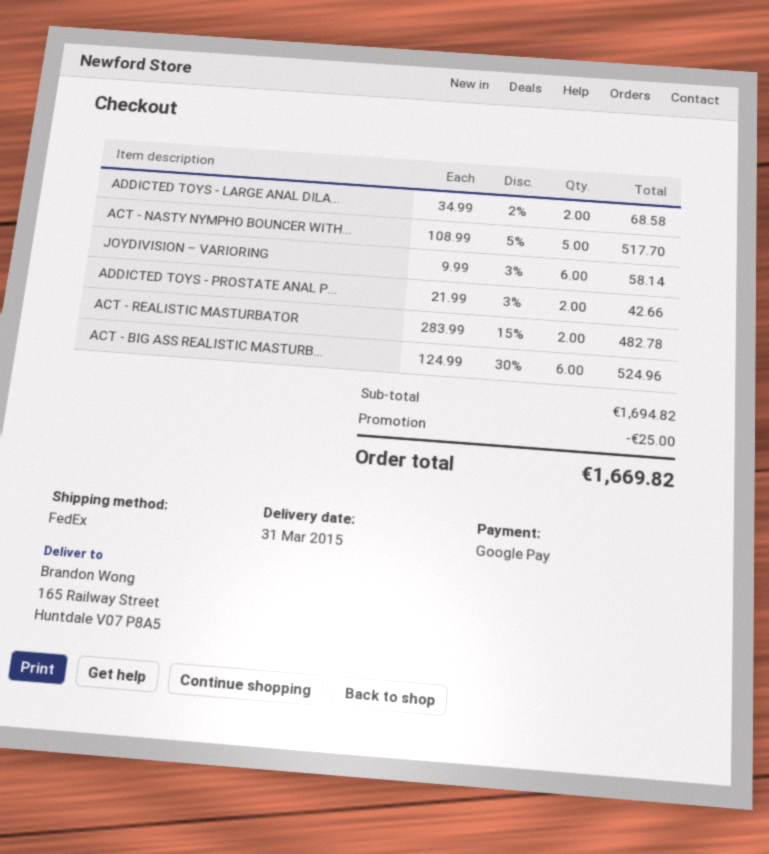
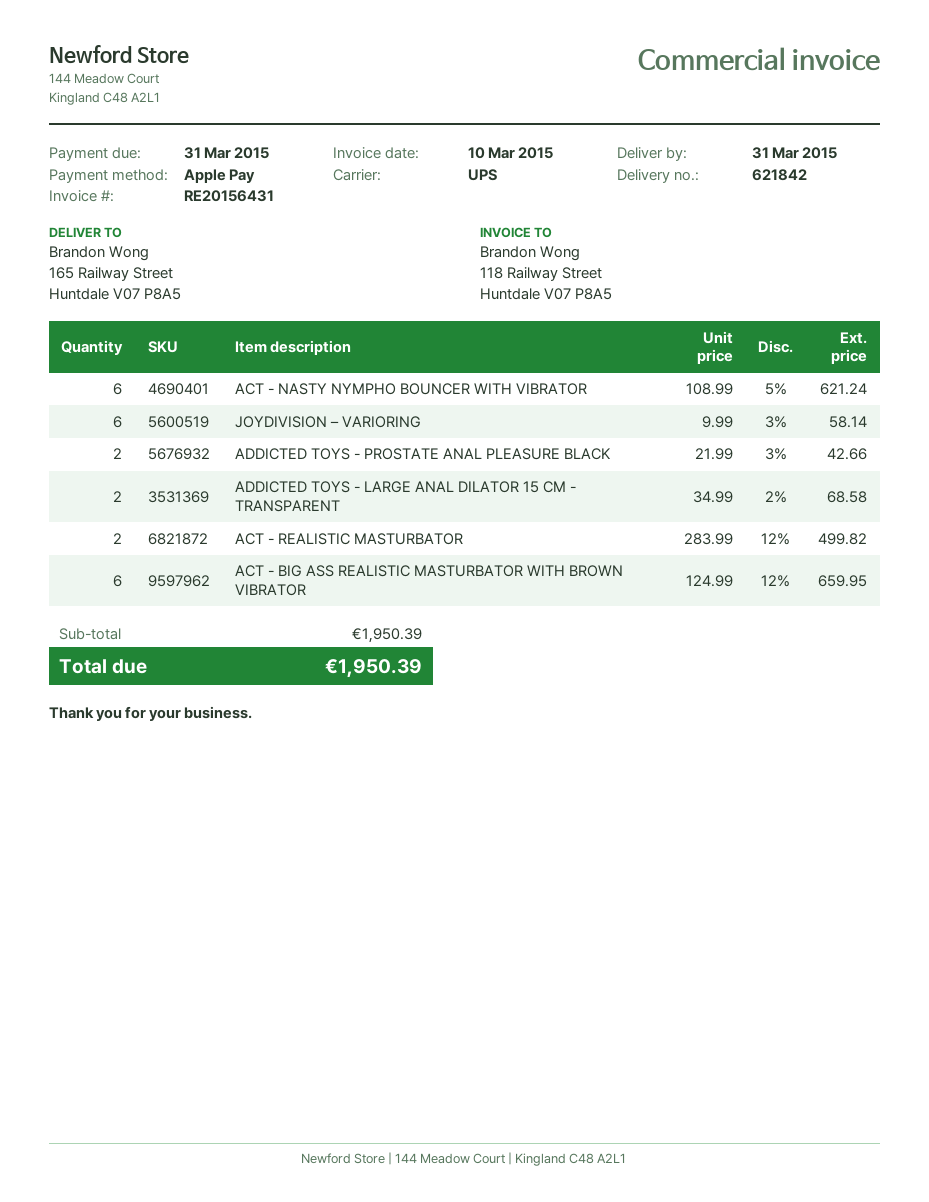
payment method: Google Pay -> Apple Pay
shipping method: FedEx -> UPS
ACT - NASTY NYMPHO BOUNCER WITH...: 5 x 108.99 - 5% = 517.70 -> 6 x 108.99 - 5% = 621.24
ACT - REALISTIC MASTURBATOR: 2 x 283.99 - 15% = 482.78 -> 2 x 283.99 - 12% = 499.82
ACT - BIG ASS REALISTIC MASTURB...: 6 x 124.99 - 30% = 524.96 -> 6 x 124.99 - 12% = 659.95
subtotal: 1694.82 -> 1950.39
discount: 25.00 -> none
total: 1669.82 -> 1950.39

